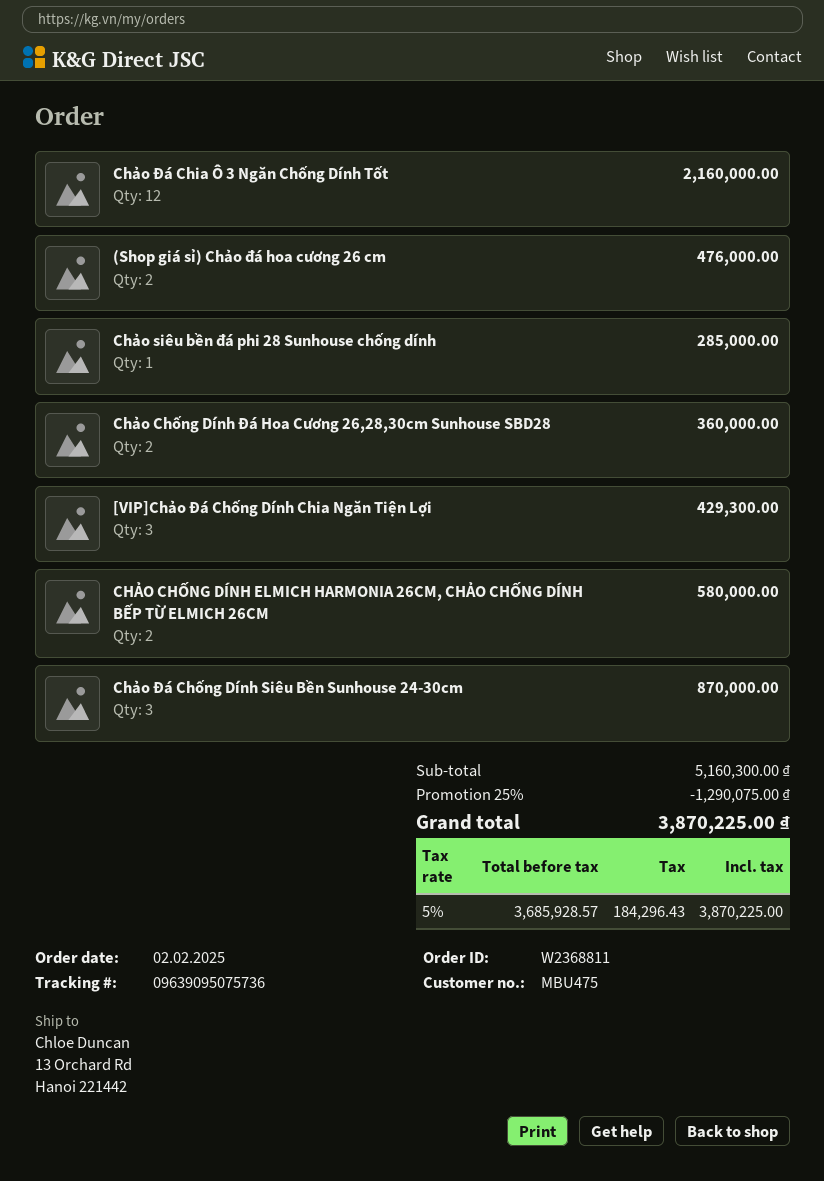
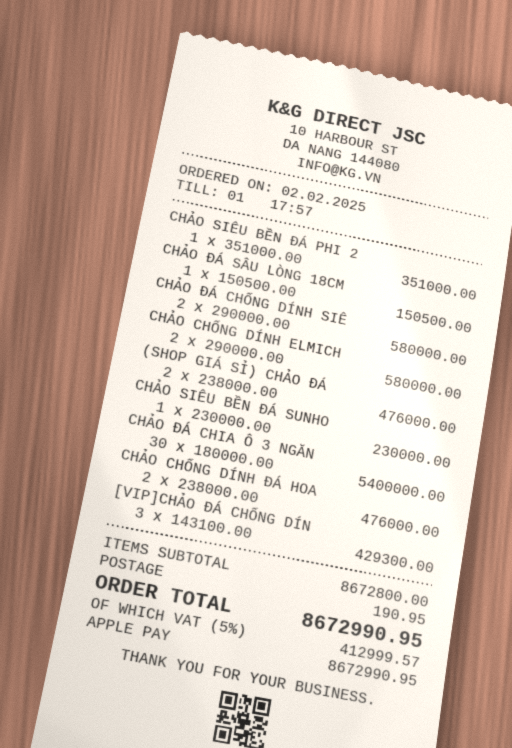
Chảo Đá Chia Ô 3 Ngăn Chống Dính Tốt: 12 for 2160000.00 -> 30 for 5400000.00
Chảo siêu bền đá phi 28 Sunhouse chống dính: 1 for 285000.00 -> 1 for 351000.00
Chảo Chống Dính Đá Hoa Cương 26,28,30cm Sunhouse SBD28: 2 for 360000.00 -> 2 for 476000.00
Chảo Đá Chống Dính Siêu Bền Sunhouse 24-30cm: 3 for 870000.00 -> 2 for 580000.00
CHẢO ĐÁ SÂU LÒNG 18CM: none -> 1 for 150500.00
CHẢO SIÊU BỀN ĐÁ SUNHO: none -> 1 for 230000.00
subtotal: 5160300.00 -> 8672800.00
discount: 25% = 1290075.00 -> none
shipping: none -> 190.95
tax: 5% = 184296.43 -> 5% = 412999.57
total: 3870225.00 -> 8672990.95

